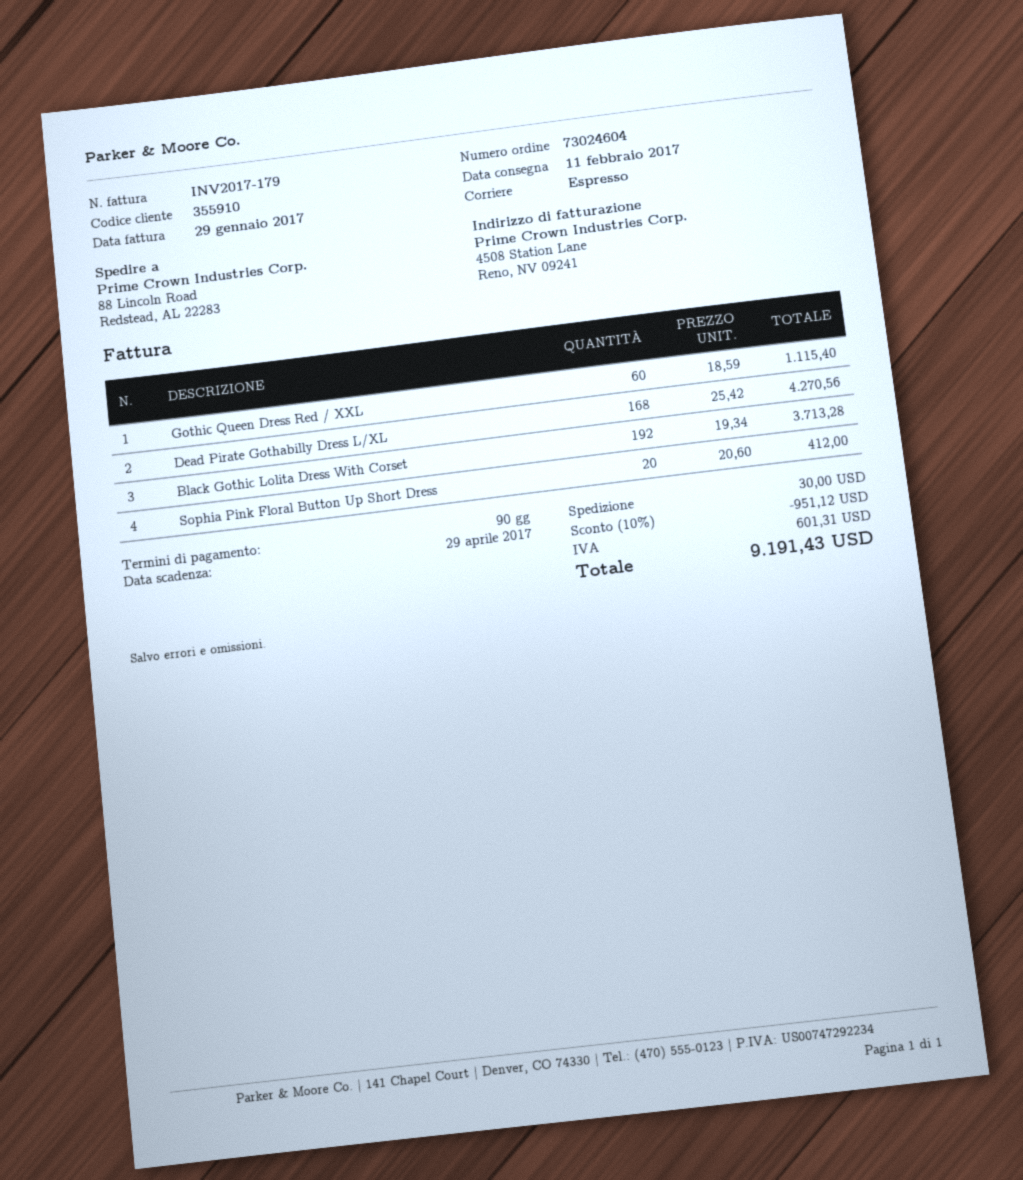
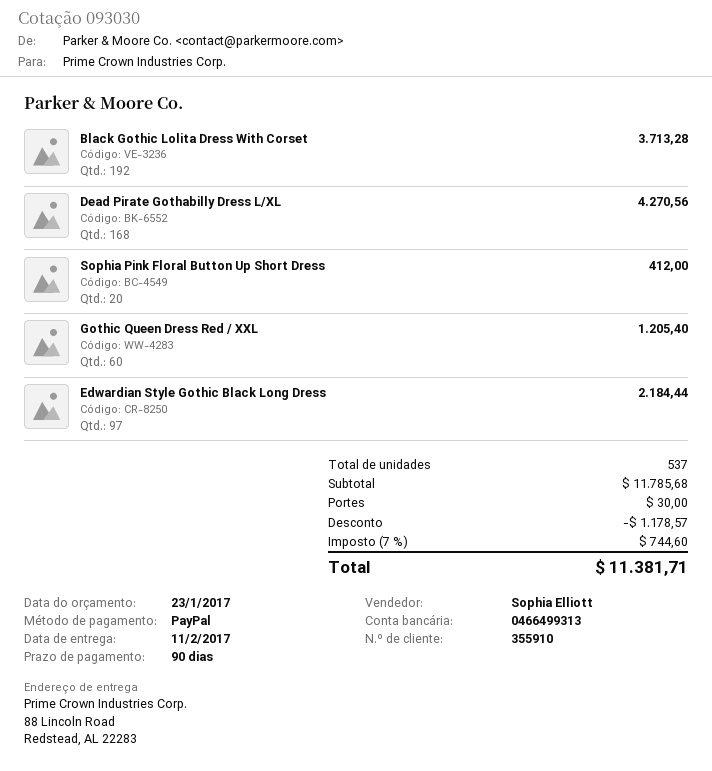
Gothic Queen Dress Red / XXL: 60 for 1115.40 -> 60 for 1205.40
Edwardian Style Gothic Black Long Dress: none -> 97 for 2184.44
discount: 951.12 -> 1178.57
tax: 601.31 -> 744.60
total: 9191.43 -> 11381.71

